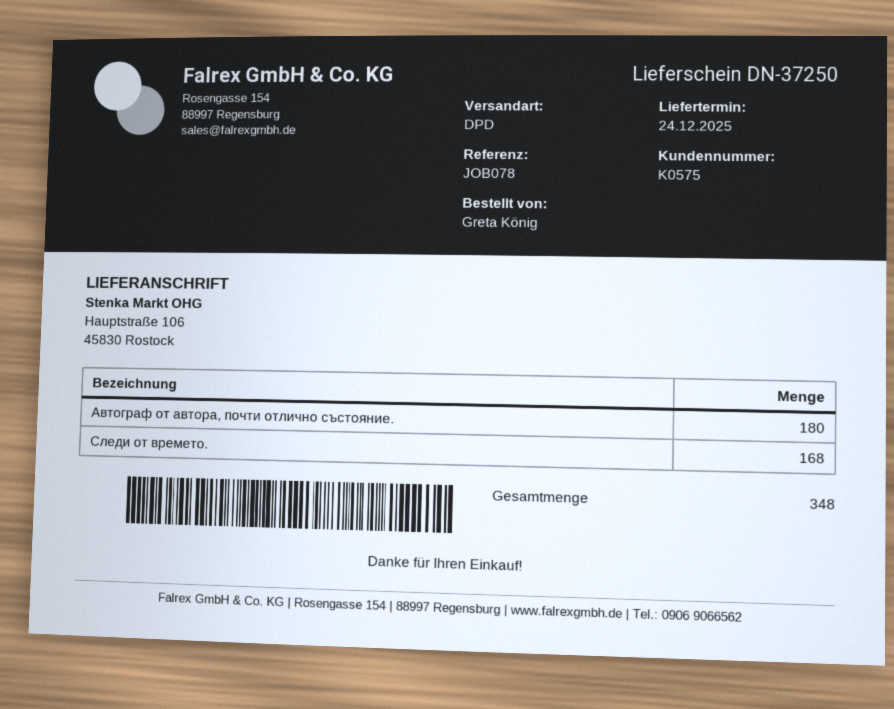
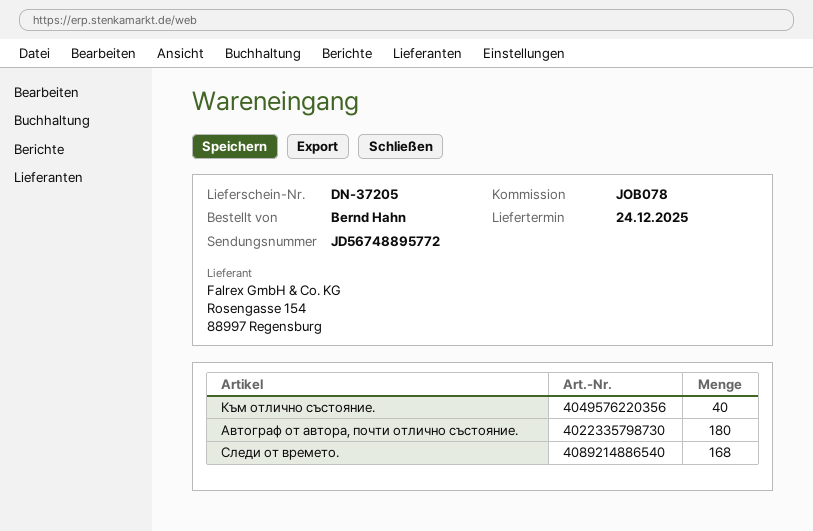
delivery note number: DN-37250 -> DN-37205
ordered by: Greta König -> Bernd Hahn
Към отлично състояние.: none -> 40

